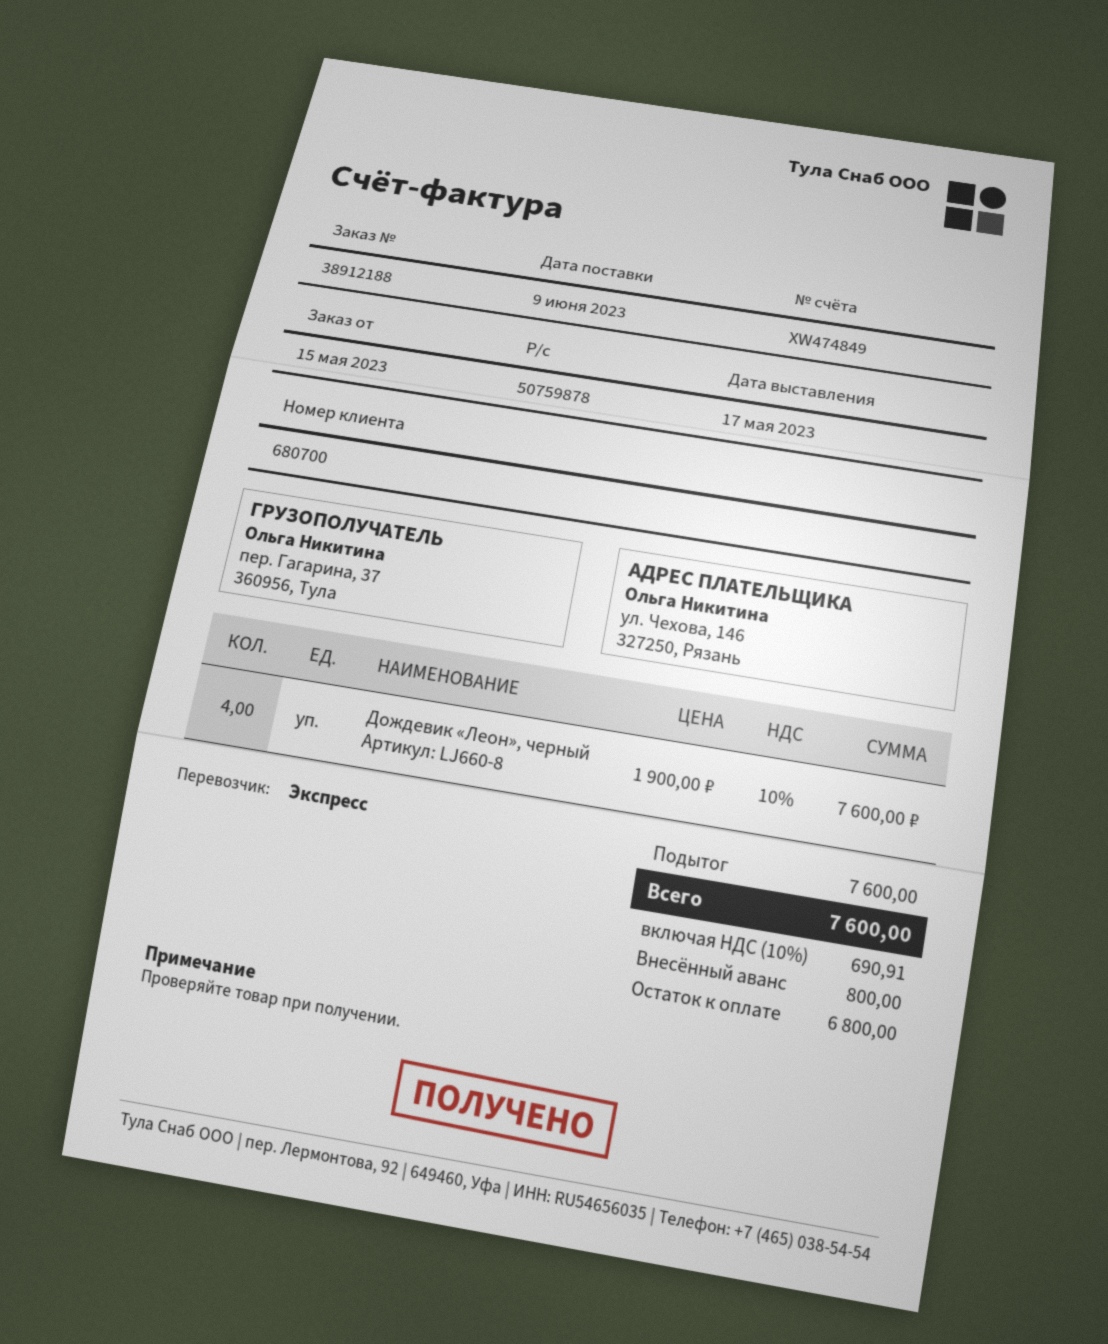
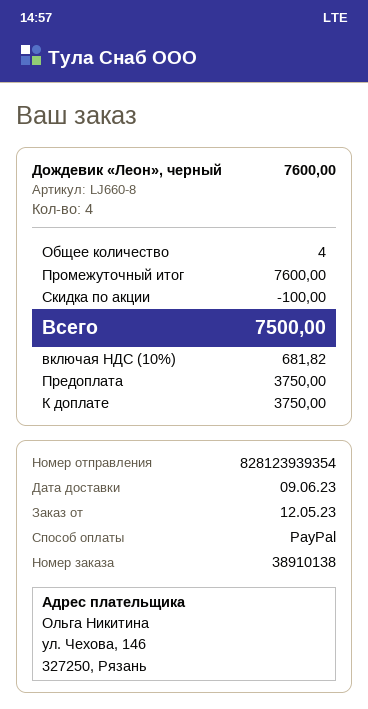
order number: 38912188 -> 38910138
order date: 2023-05-15 -> 2023-05-12
discount: none -> 100.00
tax: 10% = 690.91 -> 10% = 681.82
total: 7600.00 -> 7500.00
deposit: 800.00 -> 3750.00
balance: 6800.00 -> 3750.00

